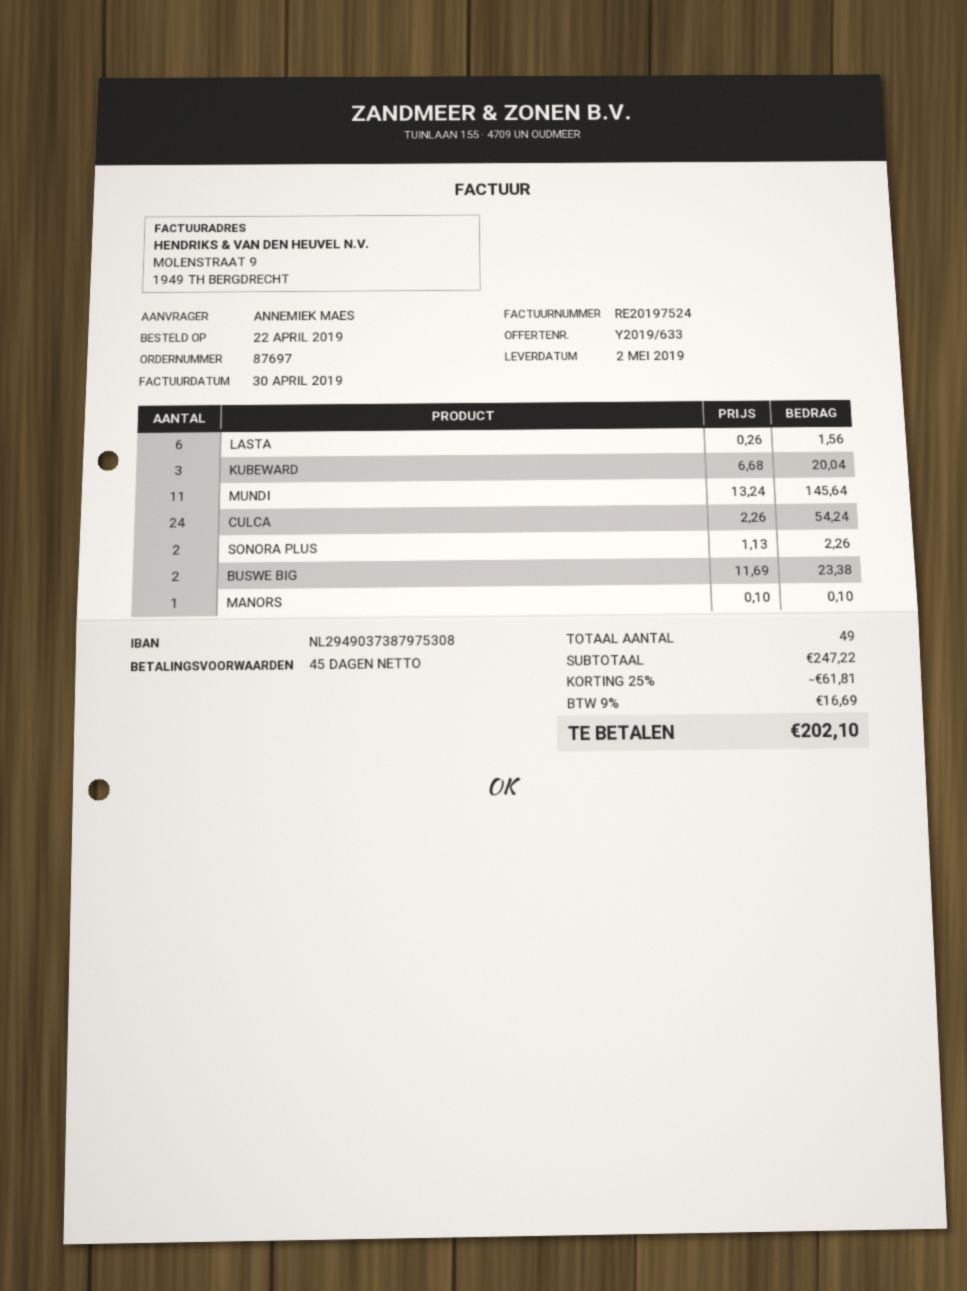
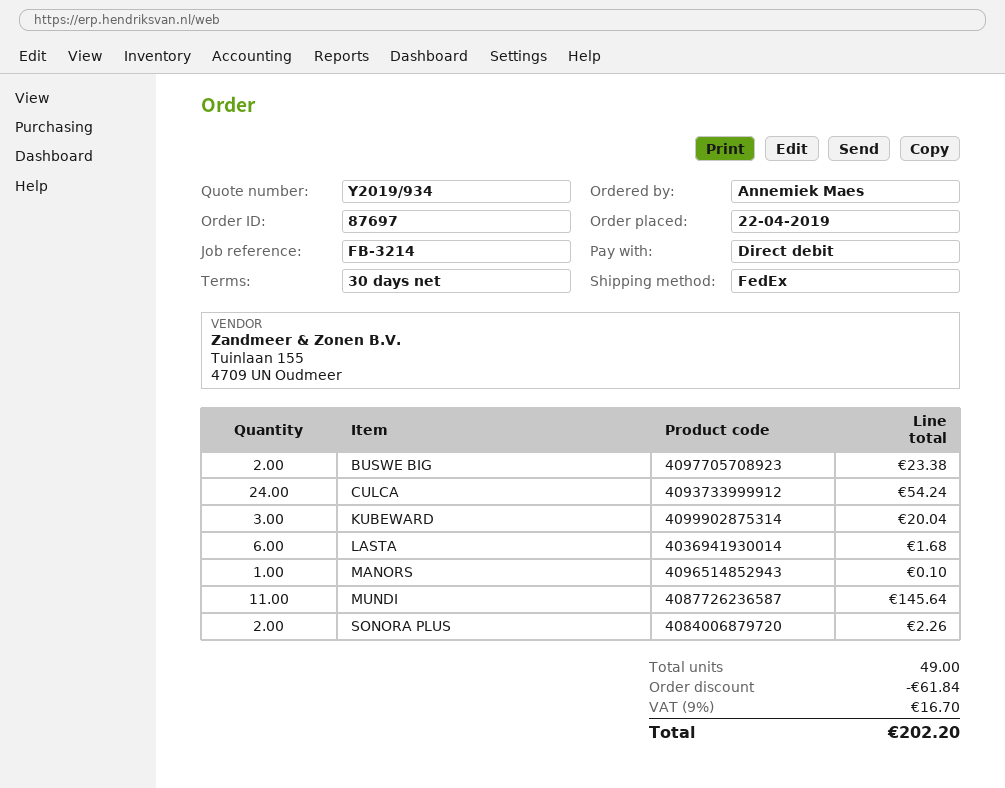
quote number: Y2019/633 -> Y2019/934
payment terms: 45 days -> 30 days
LASTA: 6 for 1.56 -> 6 for 1.68
discount: 61.81 -> 61.84
tax: 9% = 16.69 -> 9% = 16.70
total: 202.10 -> 202.20

